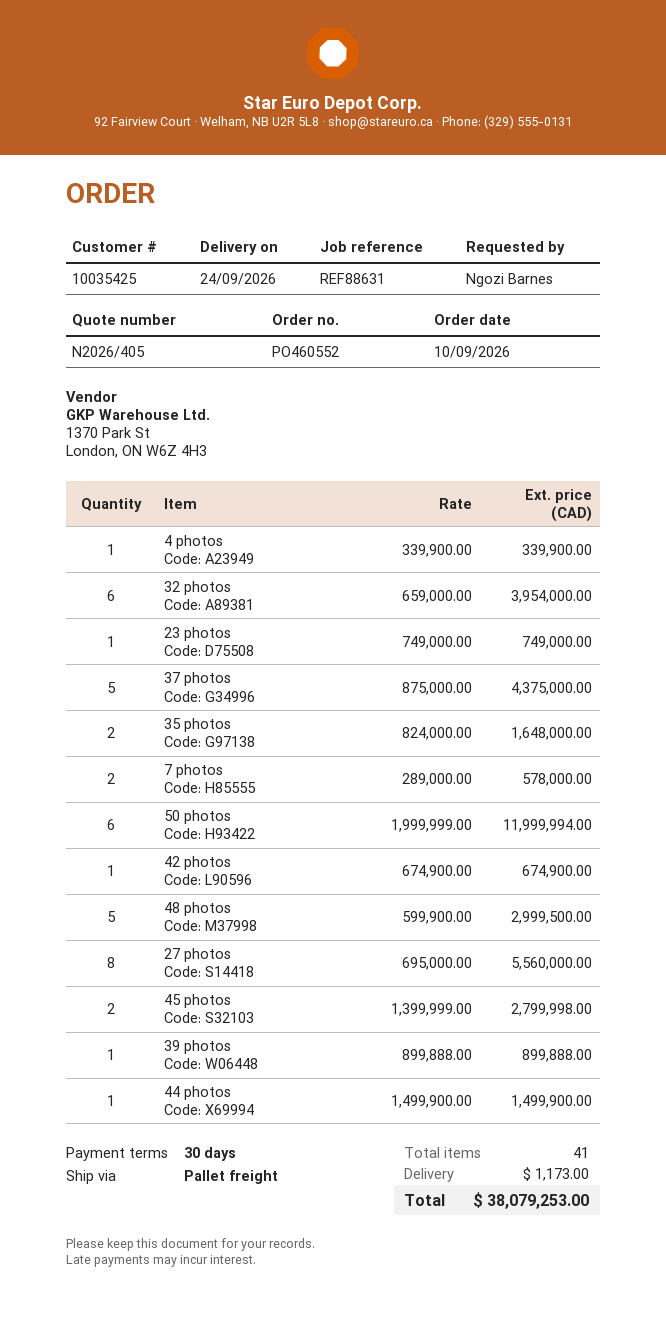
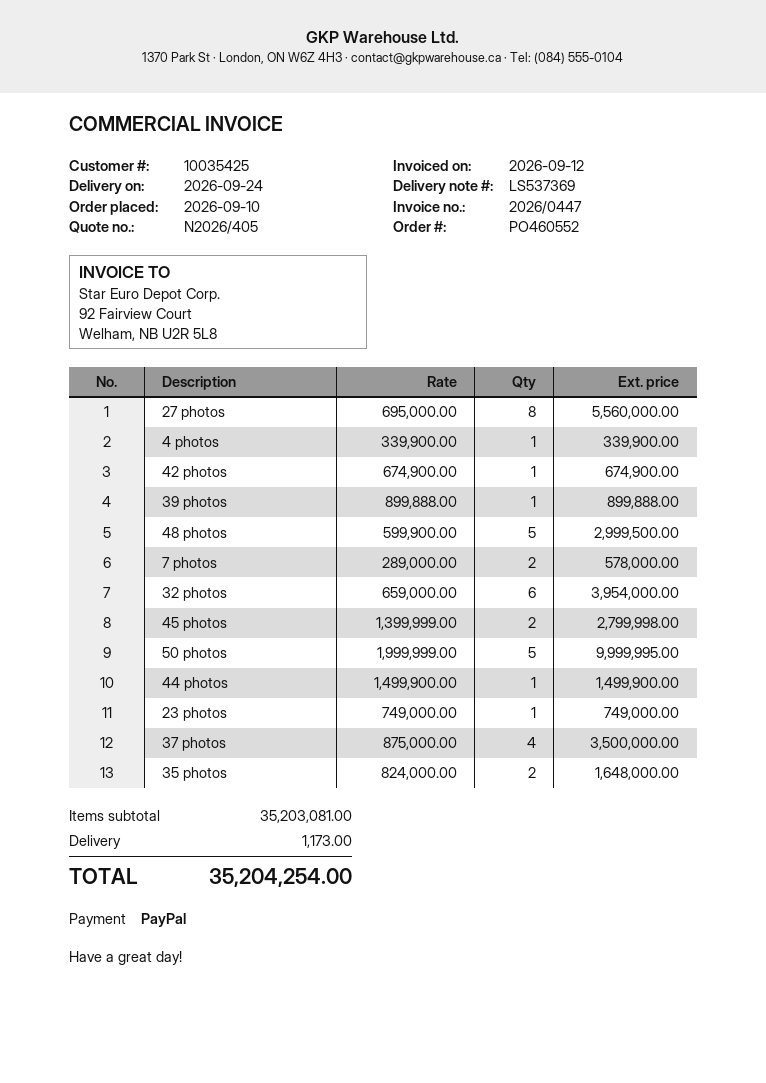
37 photos: 5 x 875000.00 = 4375000.00 -> 4 x 875000.00 = 3500000.00
50 photos: 6 x 1999999.00 = 11999994.00 -> 5 x 1999999.00 = 9999995.00
total: 38079253.00 -> 35204254.00

